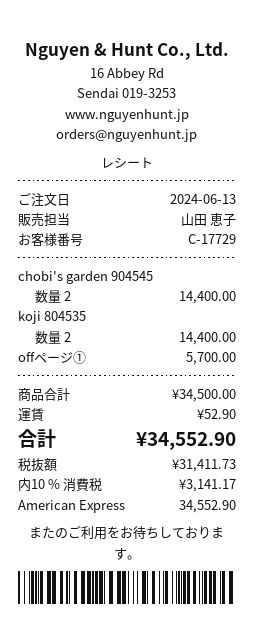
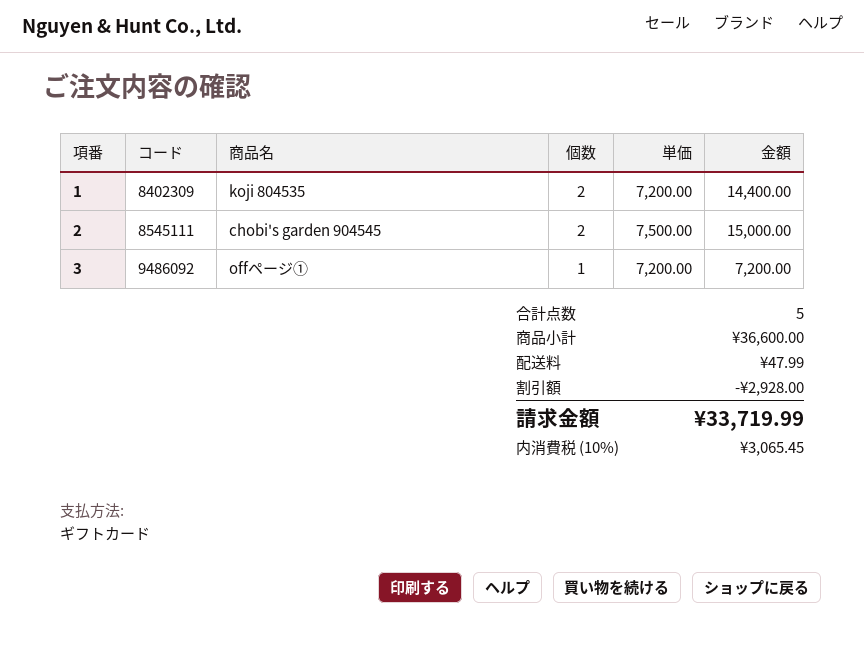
payment method: American Express -> gift card
chobi's garden 904545: 2 for 14400.00 -> 2 for 15000.00
offページ①: 1 for 5700.00 -> 1 for 7200.00
subtotal: 34500.00 -> 36600.00
discount: none -> 2928.00
shipping: 52.90 -> 47.99
tax: 10% = 3141.17 -> 10% = 3065.45
total: 34552.90 -> 33719.99

